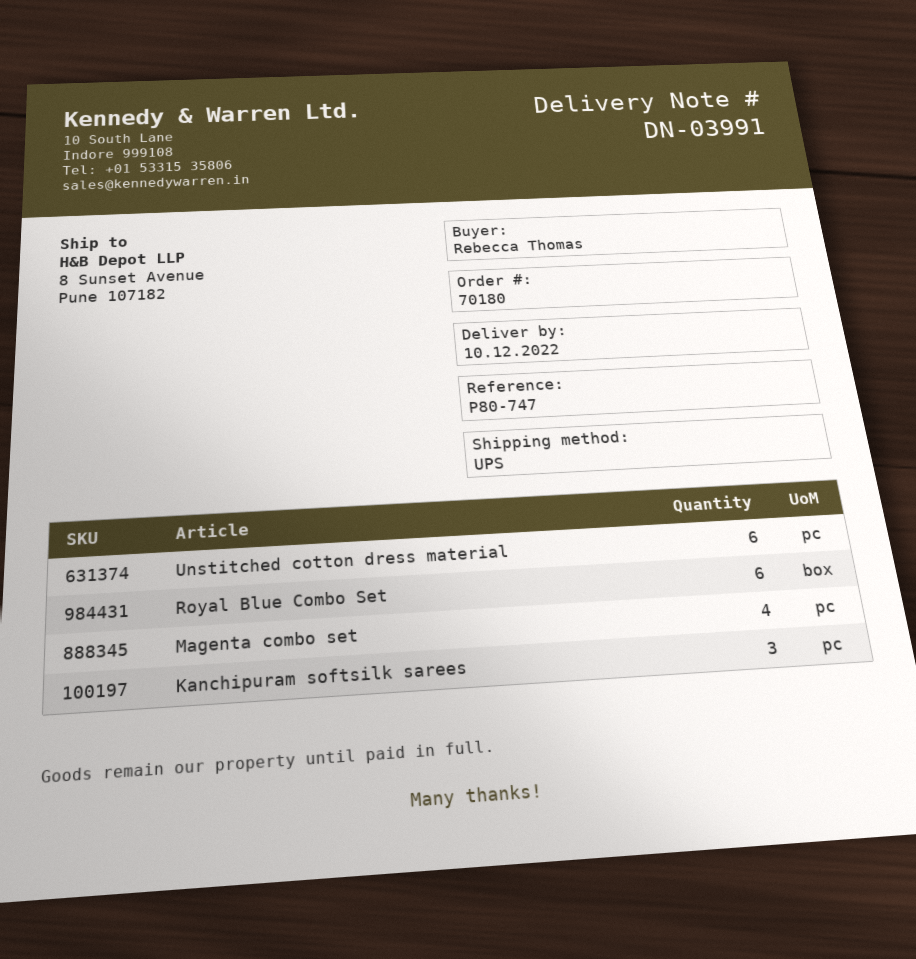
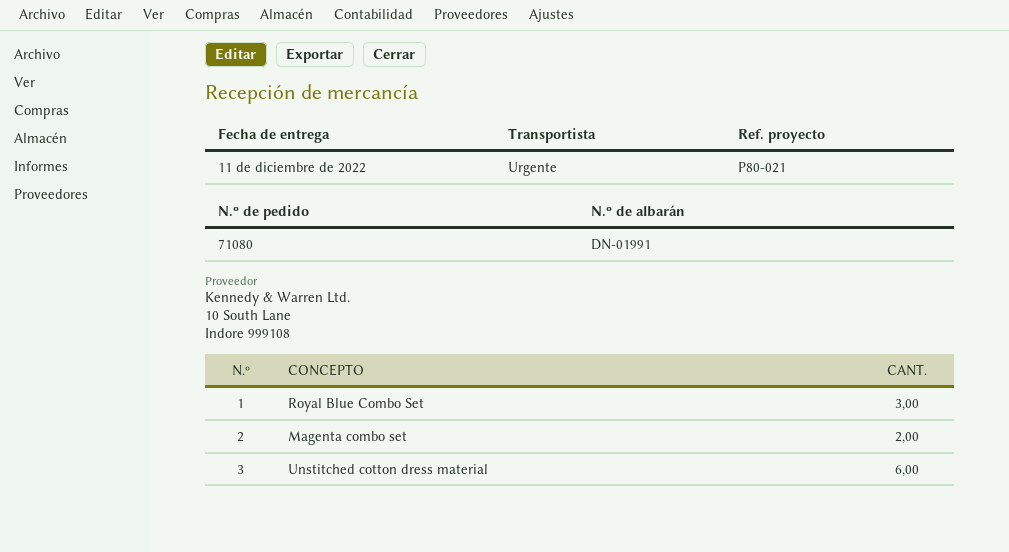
order number: 70180 -> 71080
delivery note number: DN-03991 -> DN-01991
delivery date: 2022-12-10 -> 2022-12-11
reference: P80-747 -> P80-021
shipping method: UPS -> express
Royal Blue Combo Set: 6 -> 3
Magenta combo set: 4 -> 2
Kanchipuram softsilk sarees: 3 -> none

